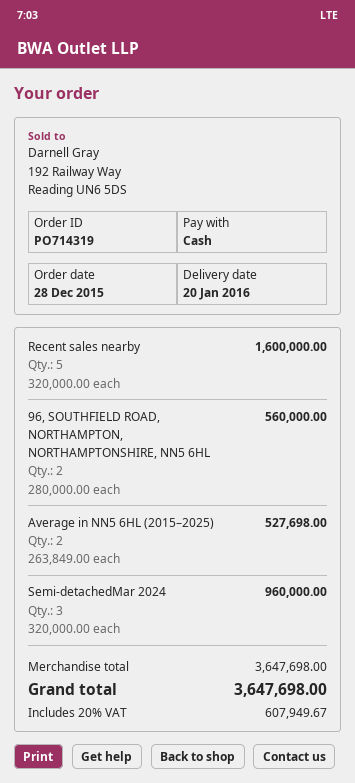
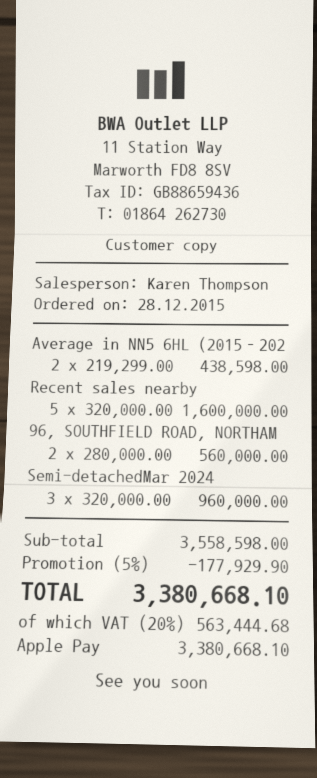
payment method: cash -> Apple Pay
Average in NN5 6HL (2015–2025): 2 x 263849.00 = 527698.00 -> 2 x 219299.00 = 438598.00
subtotal: 3647698.00 -> 3558598.00
discount: none -> 5% = 177929.90
tax: 20% = 607949.67 -> 20% = 563444.68
total: 3647698.00 -> 3380668.10

